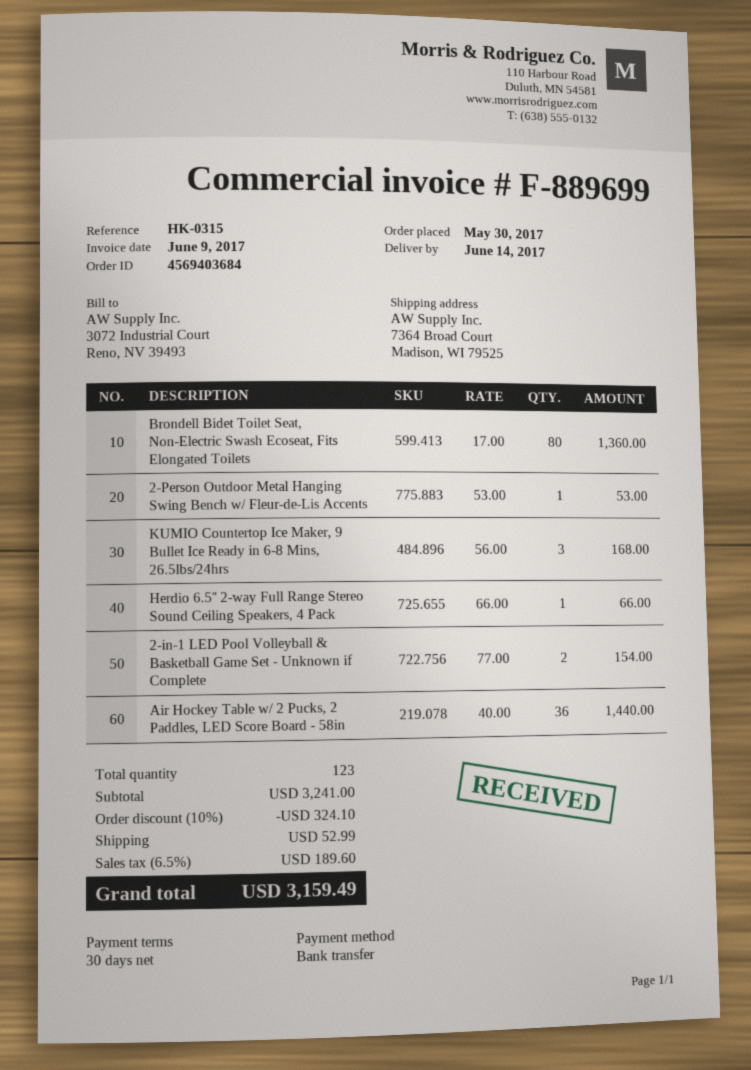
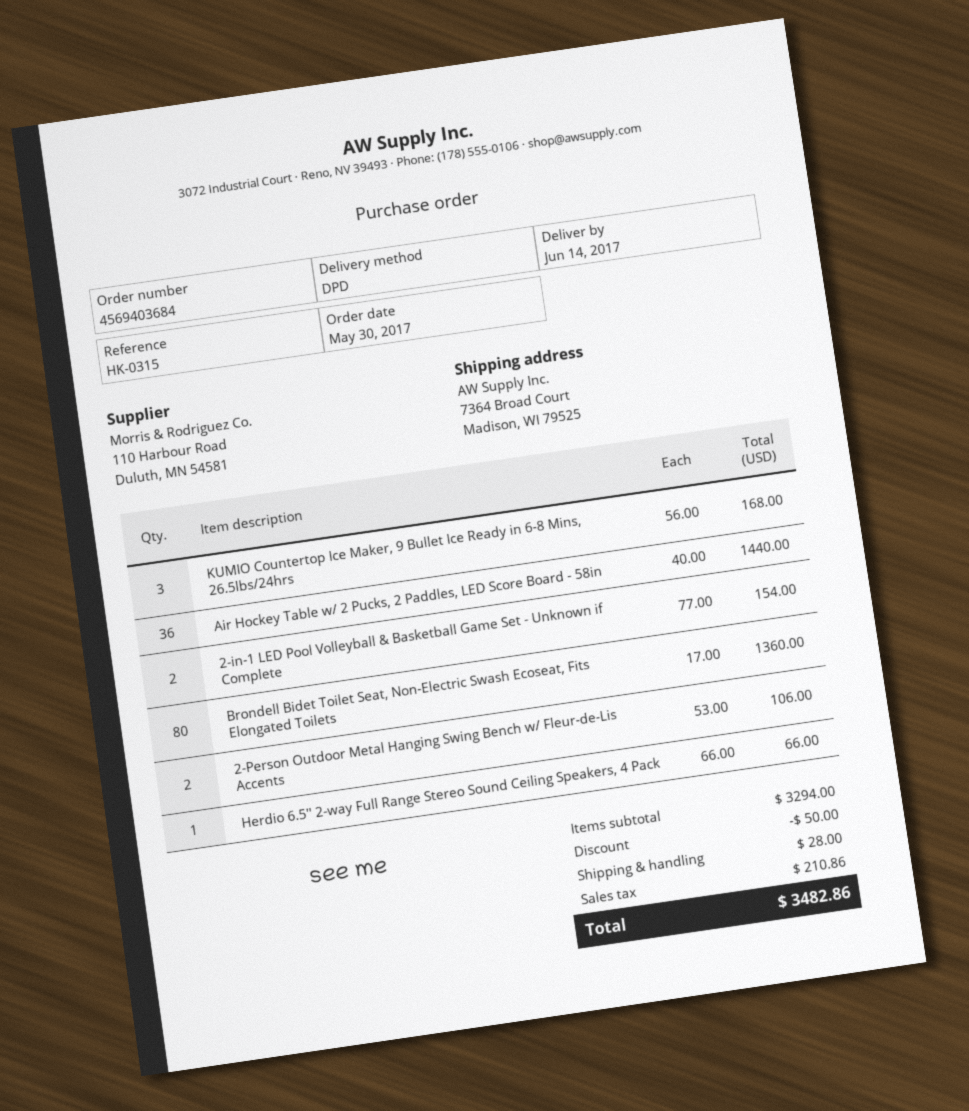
2-Person Outdoor Metal Hanging Swing Bench w/ Fleur-de-Lis Accents: 1 x 53.00 = 53.00 -> 2 x 53.00 = 106.00
subtotal: 3241.00 -> 3294.00
discount: 324.10 -> 50.00
shipping: 52.99 -> 28.00
tax: 189.60 -> 210.86
total: 3159.49 -> 3482.86

